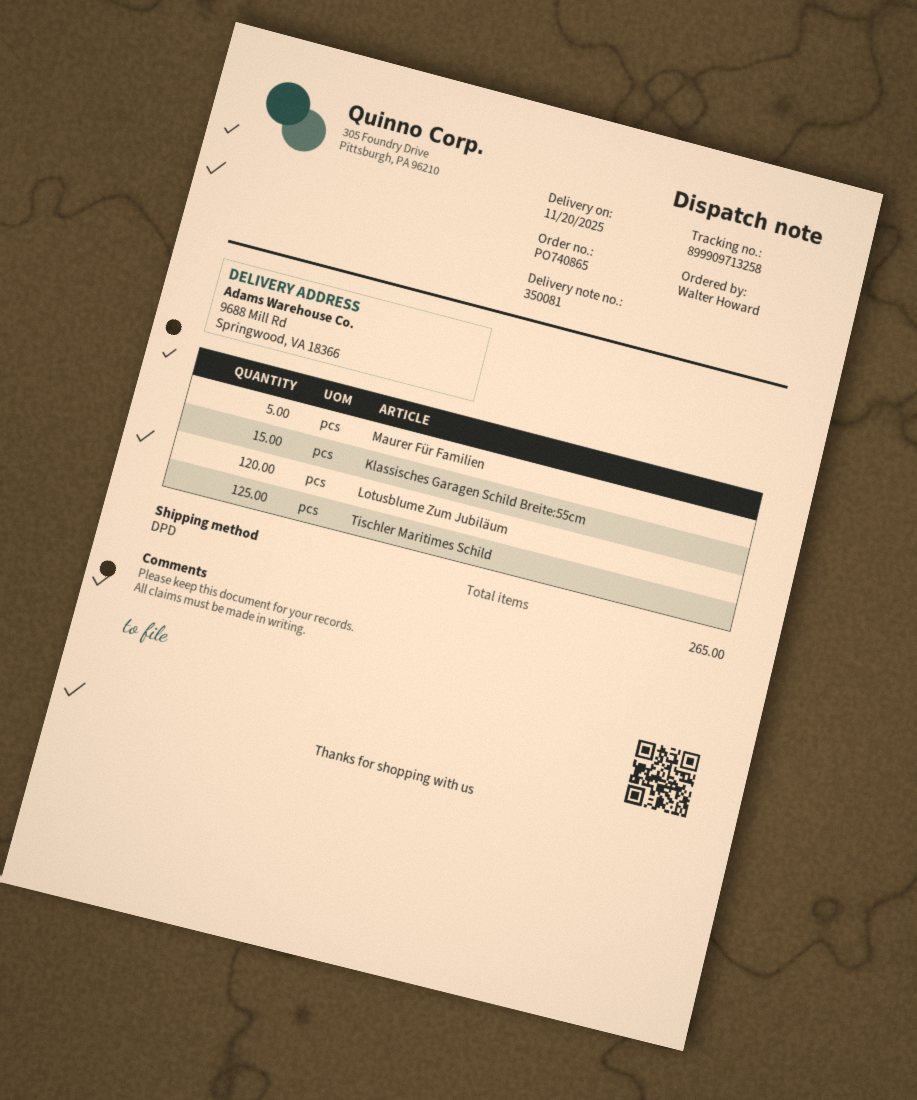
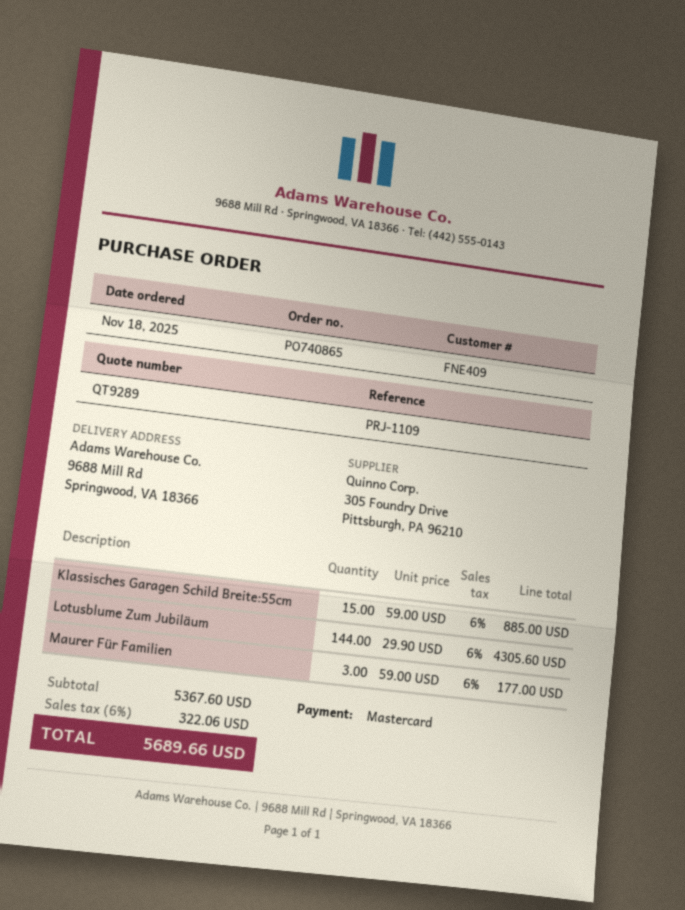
Maurer Für Familien: 5 -> 3
Lotusblume Zum Jubiläum: 120 -> 144
Tischler Maritimes Schild: 125 -> none

